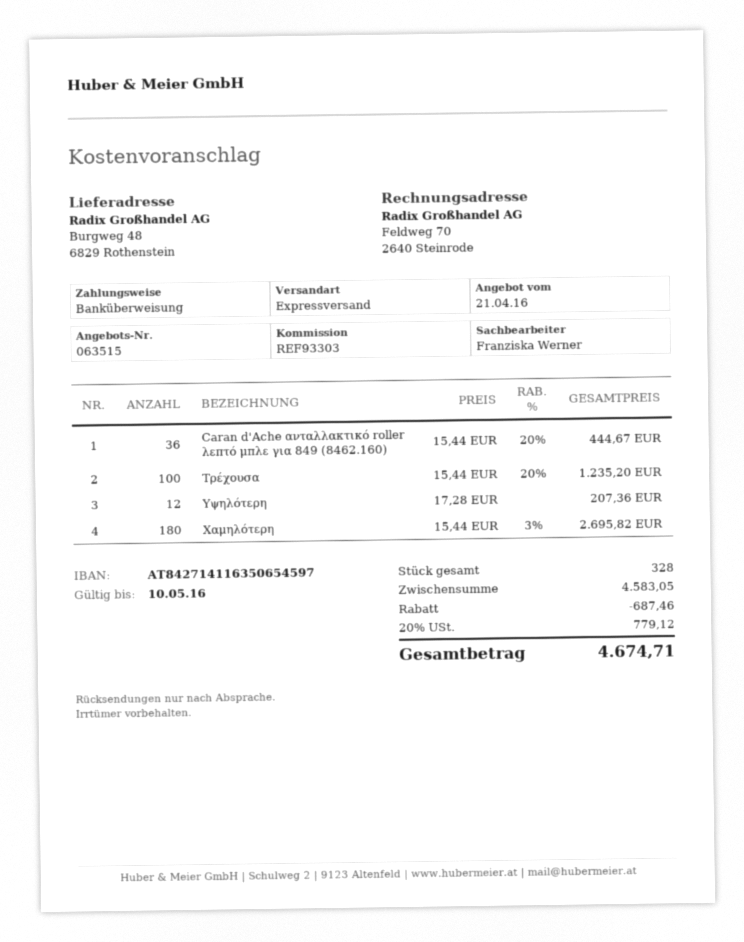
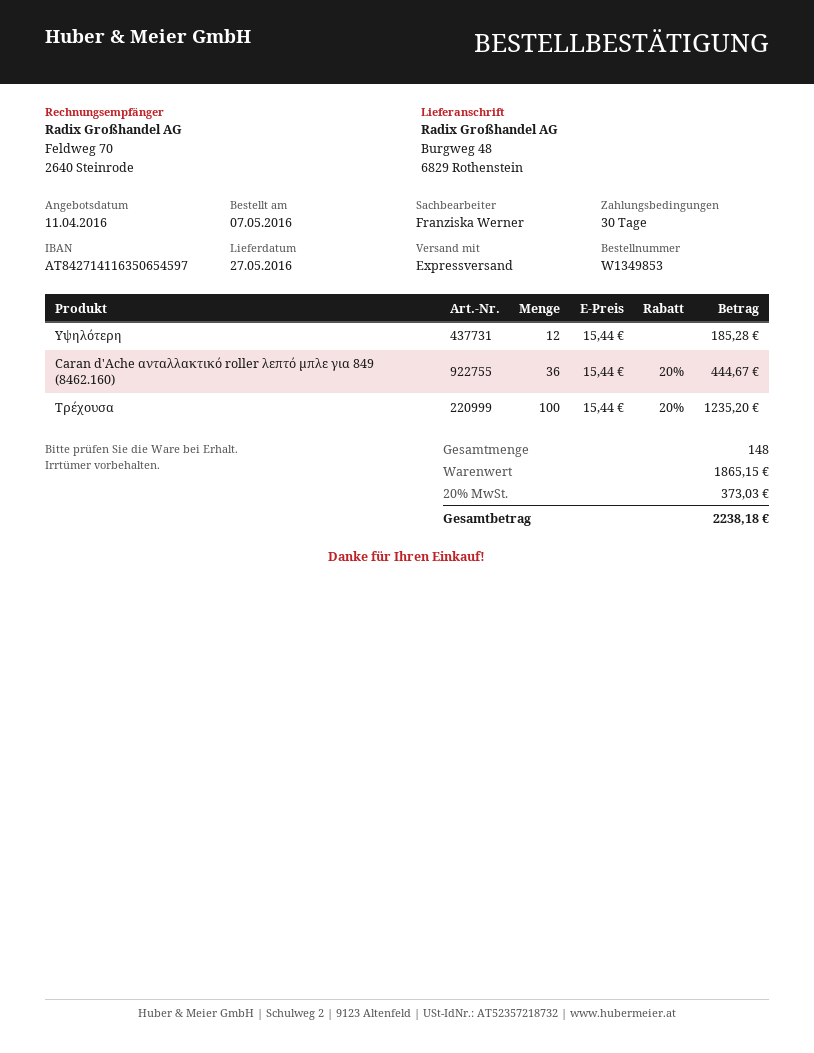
quote date: 2016-04-21 -> 2016-04-11
Υψηλότερη: 12 x 17.28 = 207.36 -> 12 x 15.44 = 185.28
Χαμηλότερη: 180 x 15.44 - 3% = 2695.82 -> none
total quantity: 328 -> 148
subtotal: 4583.05 -> 1865.15
discount: 687.46 -> none
tax: 20% = 779.12 -> 20% = 373.03
total: 4674.71 -> 2238.18

